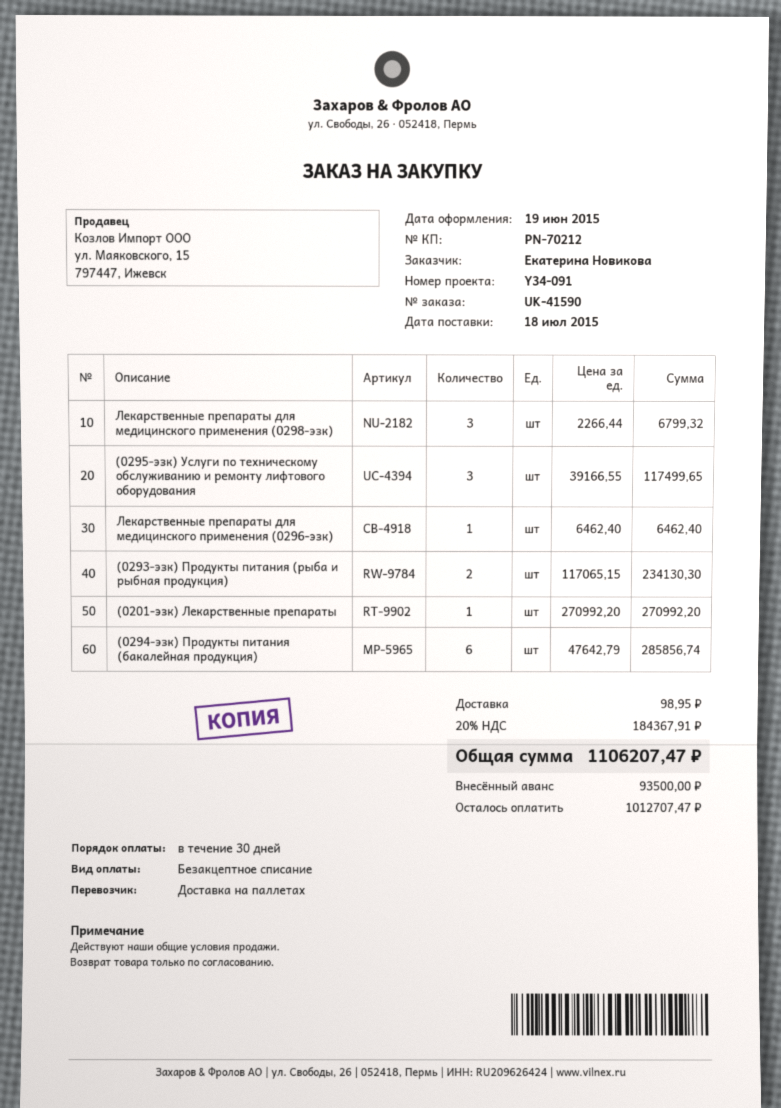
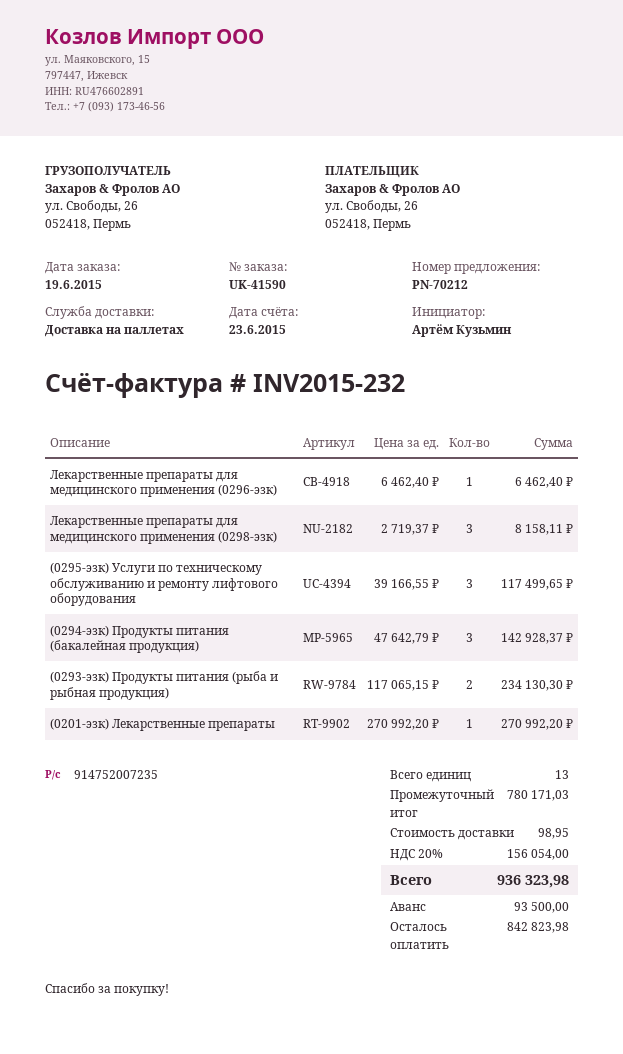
ordered by: Екатерина Новикова -> Артём Кузьмин
Лекарственные препараты для медицинского применения (0298-эзк): 3 x 2266.44 = 6799.32 -> 3 x 2719.37 = 8158.11
(0294-эзк) Продукты питания (бакалейная продукция): 6 x 47642.79 = 285856.74 -> 3 x 47642.79 = 142928.37
tax: 20% = 184367.91 -> 20% = 156054.00
total: 1106207.47 -> 936323.98
balance: 1012707.47 -> 842823.98

